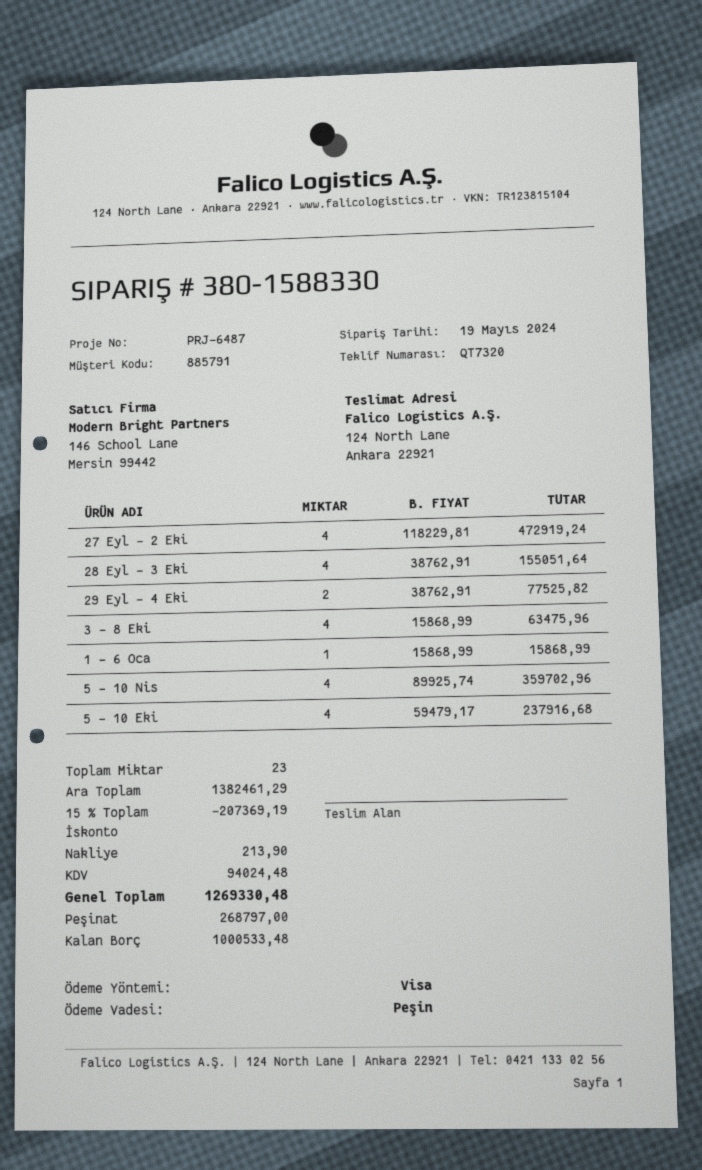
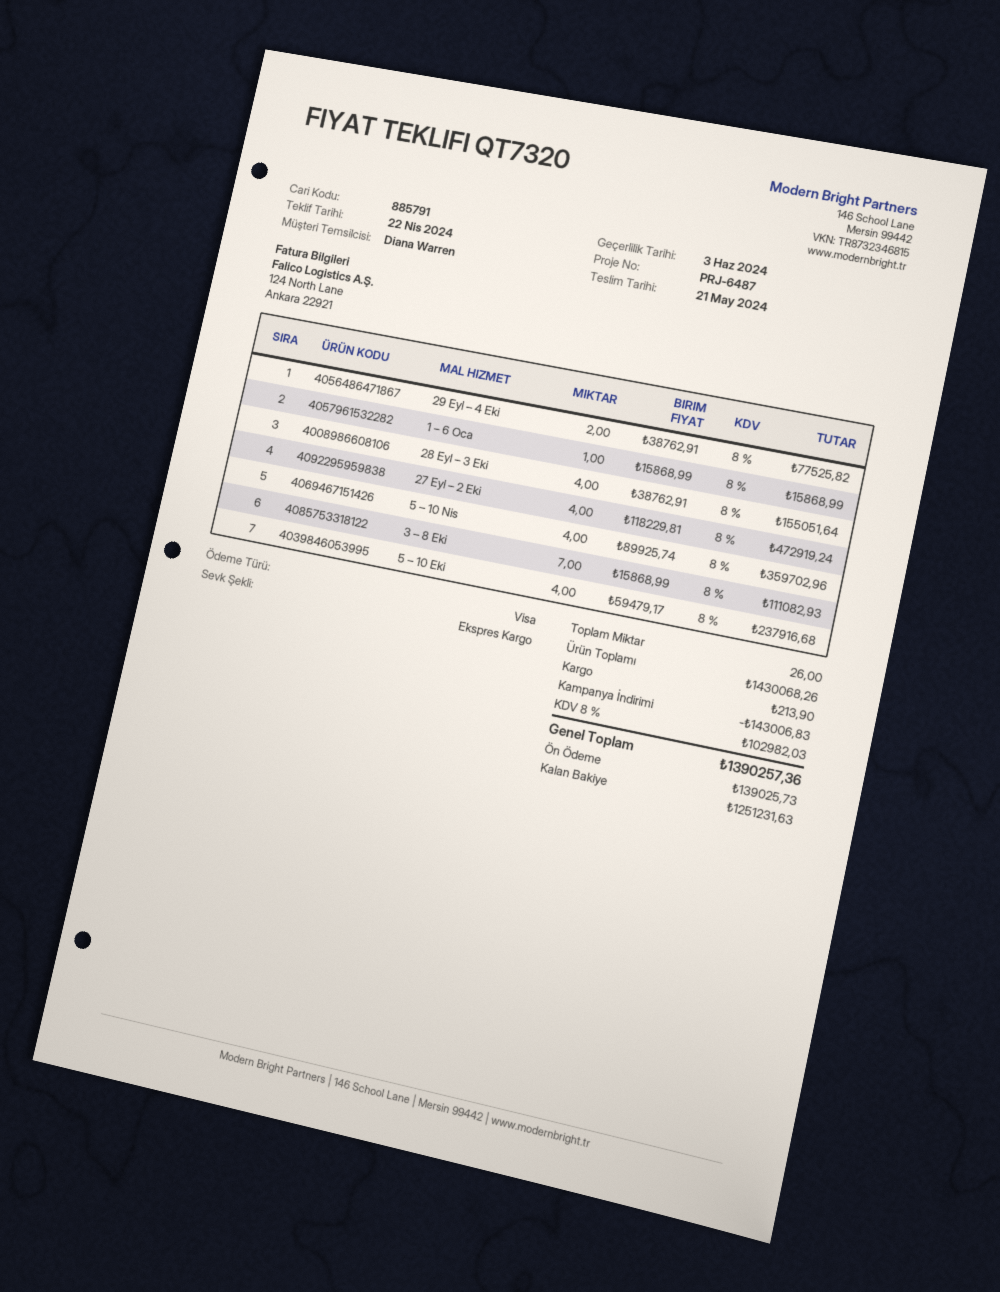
3 – 8 Eki: 4 x 15868.99 = 63475.96 -> 7 x 15868.99 = 111082.93
total quantity: 23 -> 26
subtotal: 1382461.29 -> 1430068.26
discount: 207369.19 -> 143006.83
tax: 94024.48 -> 102982.03
total: 1269330.48 -> 1390257.36
deposit: 268797.00 -> 139025.73
balance: 1000533.48 -> 1251231.63

